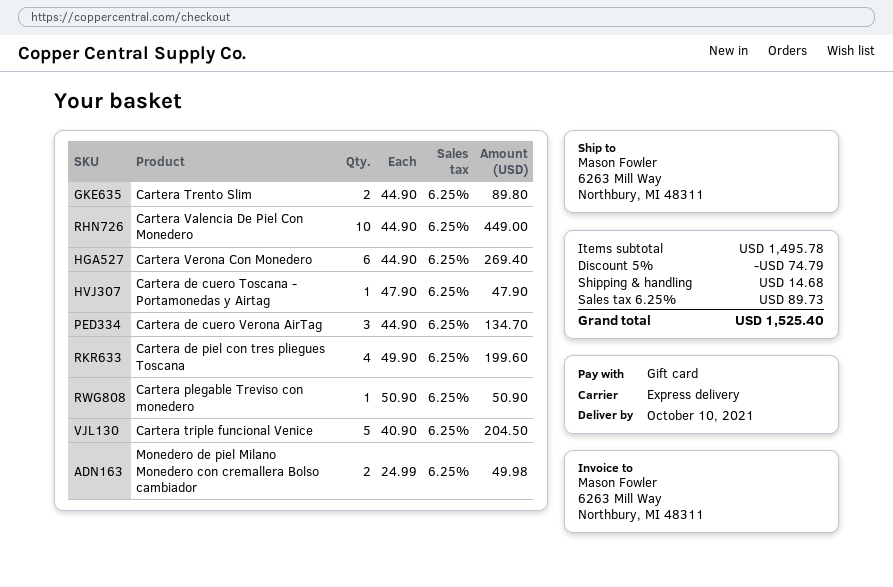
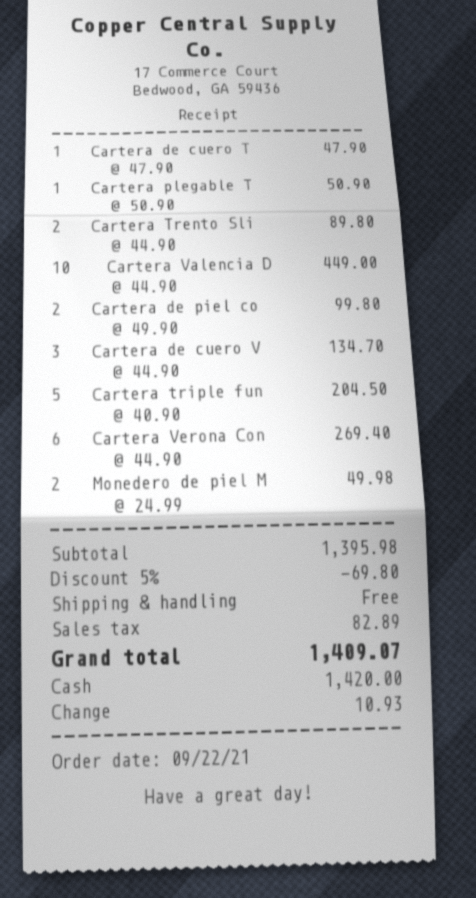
payment method: gift card -> cash
Cartera de piel con tres pliegues Toscana: 4 x 49.90 = 199.60 -> 2 x 49.90 = 99.80
subtotal: 1495.78 -> 1395.98
discount: 5% = 74.79 -> 5% = 69.80
shipping: 14.68 -> 0.00
tax: 89.73 -> 82.89
total: 1525.40 -> 1409.07

